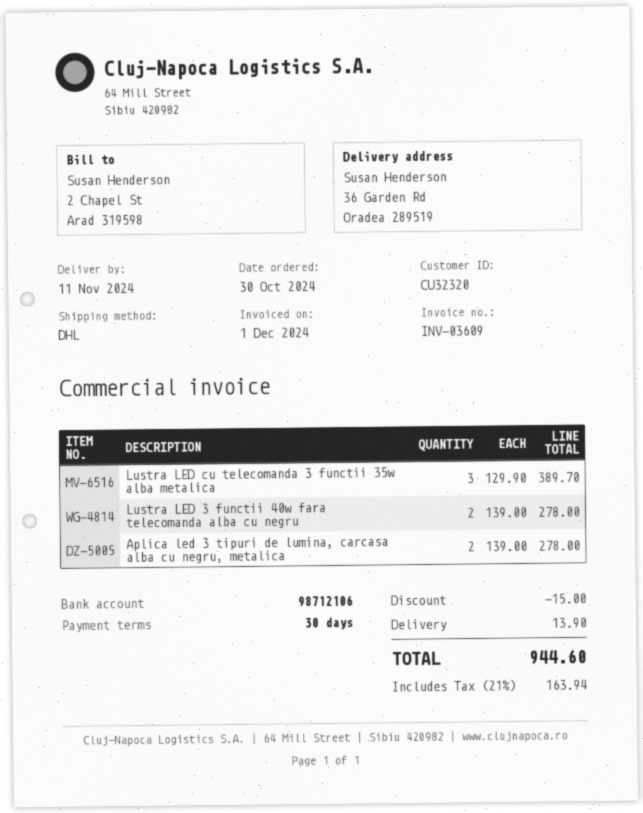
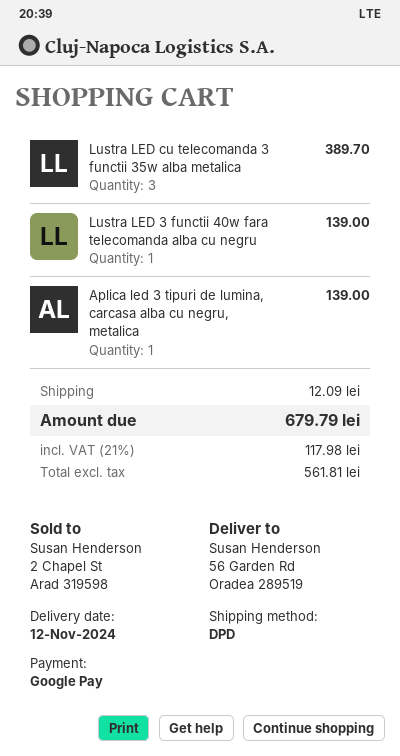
delivery date: 2024-11-11 -> 2024-11-12
shipping method: DHL -> DPD
ship to: 36 Garden Rd, Oradea 289519 -> 56 Garden Rd, Oradea 289519
Lustra LED 3 functii 40w fara telecomanda alba cu negru: 2 for 278.00 -> 1 for 139.00
Aplica led 3 tipuri de lumina, carcasa alba cu negru, metalica: 2 for 278.00 -> 1 for 139.00
discount: 15.00 -> none
shipping: 13.90 -> 12.09
tax: 21% = 163.94 -> 21% = 117.98
total: 944.60 -> 679.79

